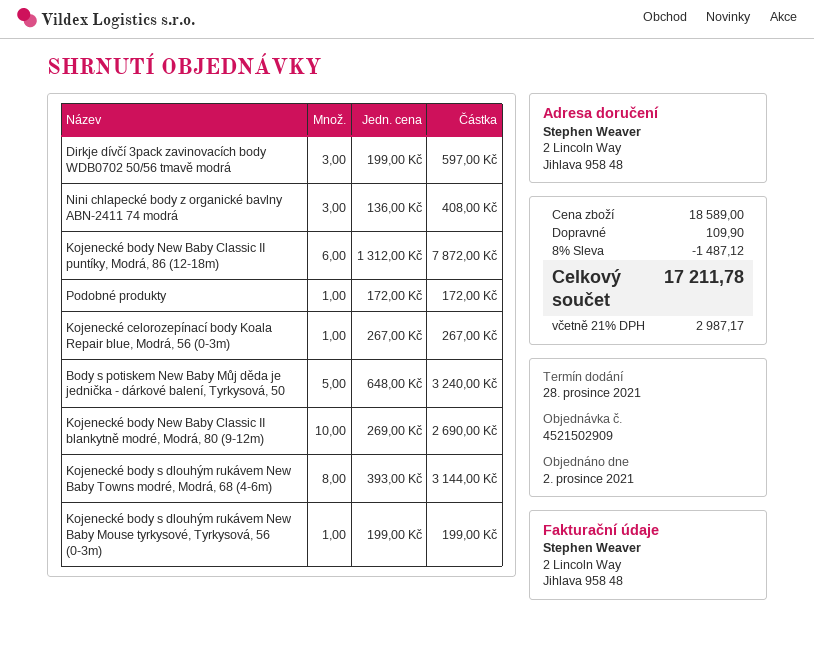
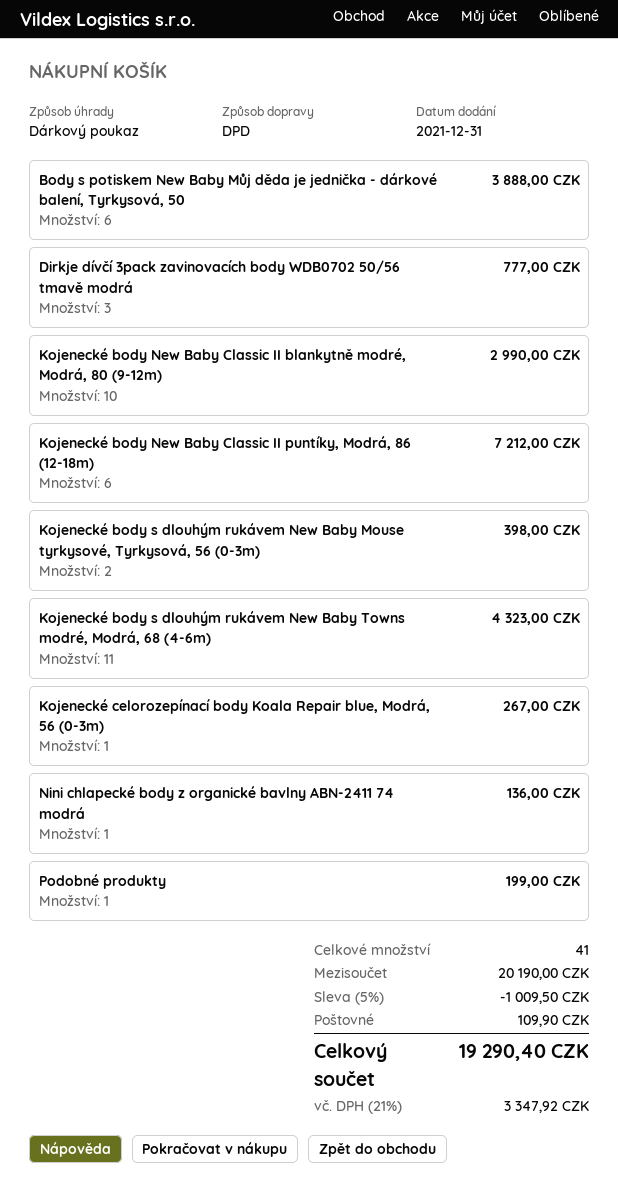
delivery date: 2021-12-28 -> 2021-12-31
Dirkje dívčí 3pack zavinovacích body WDB0702 50/56 tmavě modrá: 3 for 597.00 -> 3 for 777.00
Nini chlapecké body z organické bavlny ABN-2411 74 modrá: 3 for 408.00 -> 1 for 136.00
Kojenecké body New Baby Classic II puntíky, Modrá, 86 (12-18m): 6 for 7872.00 -> 6 for 7212.00
Podobné produkty: 1 for 172.00 -> 1 for 199.00
Body s potiskem New Baby Můj děda je jednička - dárkové balení, Tyrkysová, 50: 5 for 3240.00 -> 6 for 3888.00
Kojenecké body New Baby Classic II blankytně modré, Modrá, 80 (9-12m): 10 for 2690.00 -> 10 for 2990.00
Kojenecké body s dlouhým rukávem New Baby Towns modré, Modrá, 68 (4-6m): 8 for 3144.00 -> 11 for 4323.00
Kojenecké body s dlouhým rukávem New Baby Mouse tyrkysové, Tyrkysová, 56 (0-3m): 1 for 199.00 -> 2 for 398.00
subtotal: 18589.00 -> 20190.00
discount: 8% = 1487.12 -> 5% = 1009.50
tax: 21% = 2987.17 -> 21% = 3347.92
total: 17211.78 -> 19290.40

